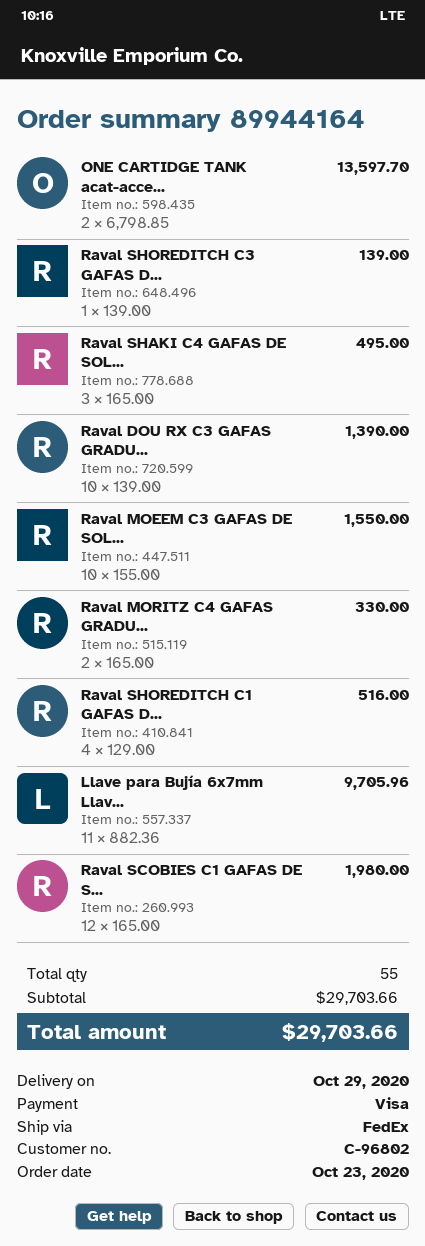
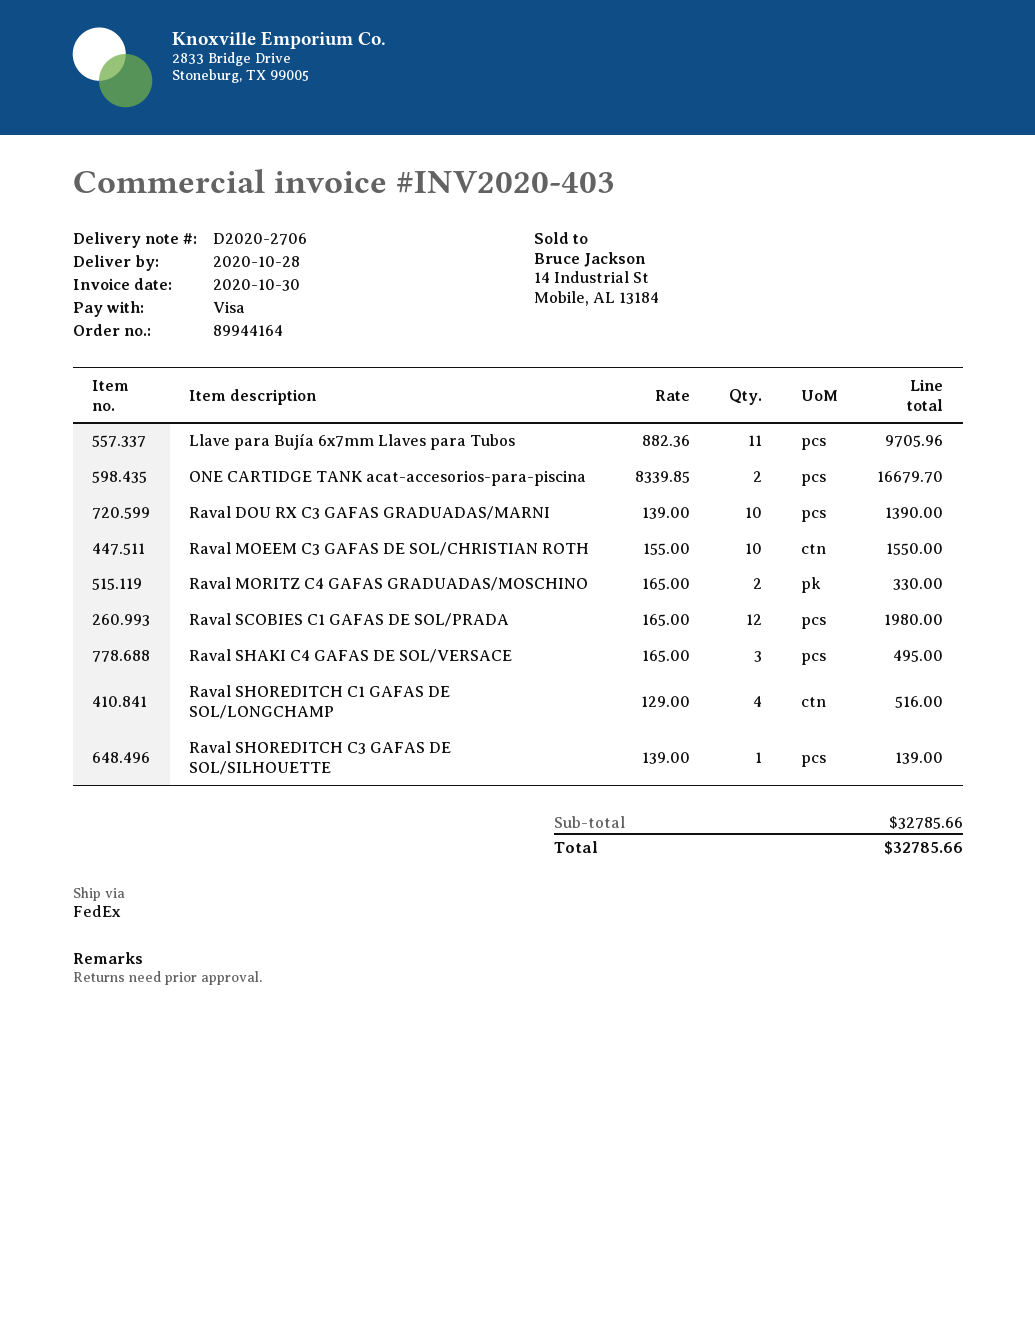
delivery date: 2020-10-29 -> 2020-10-28
ONE CARTIDGE TANK acat-acce...: 2 x 6798.85 = 13597.70 -> 2 x 8339.85 = 16679.70
subtotal: 29703.66 -> 32785.66
total: 29703.66 -> 32785.66

